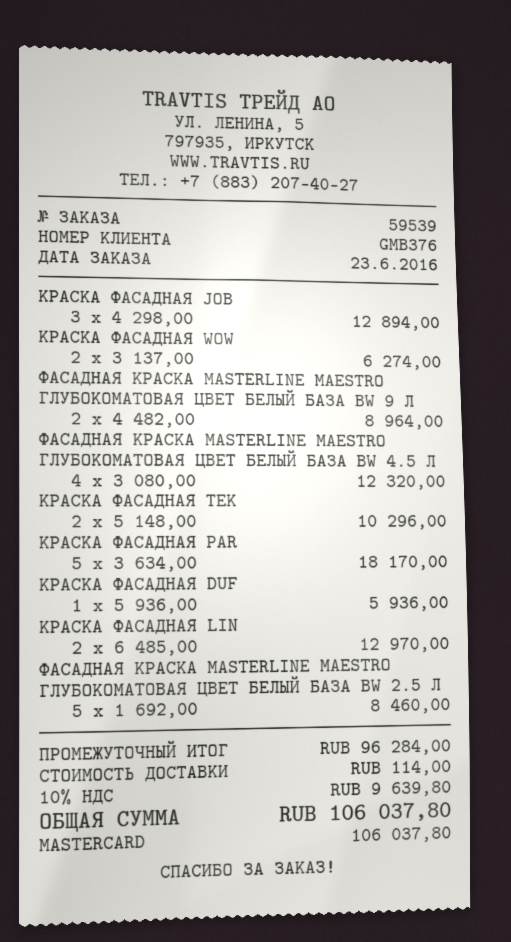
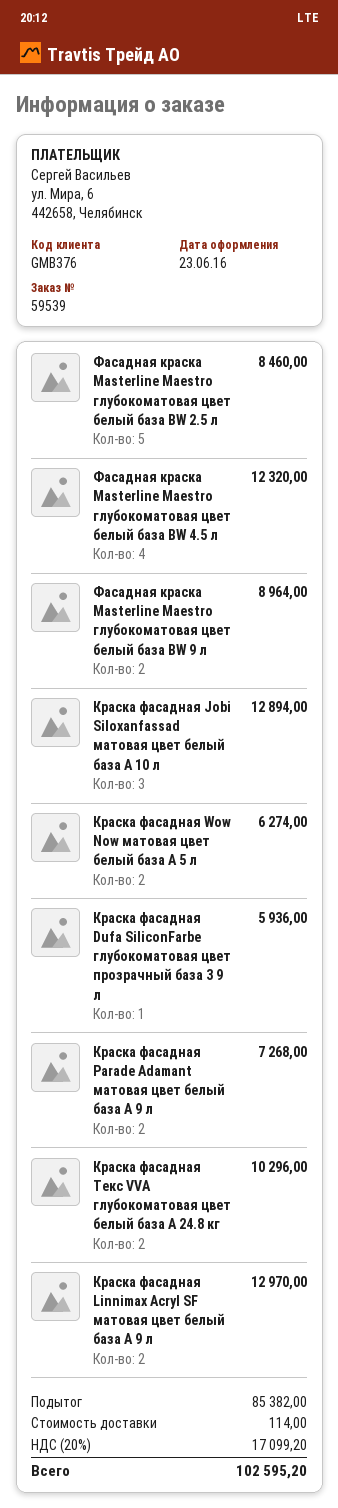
КРАСКА ФАСАДНАЯ PAR: 5 for 18170.00 -> 2 for 7268.00
subtotal: 96284.00 -> 85382.00
tax: 10% = 9639.80 -> 20% = 17099.20
total: 106037.80 -> 102595.20

